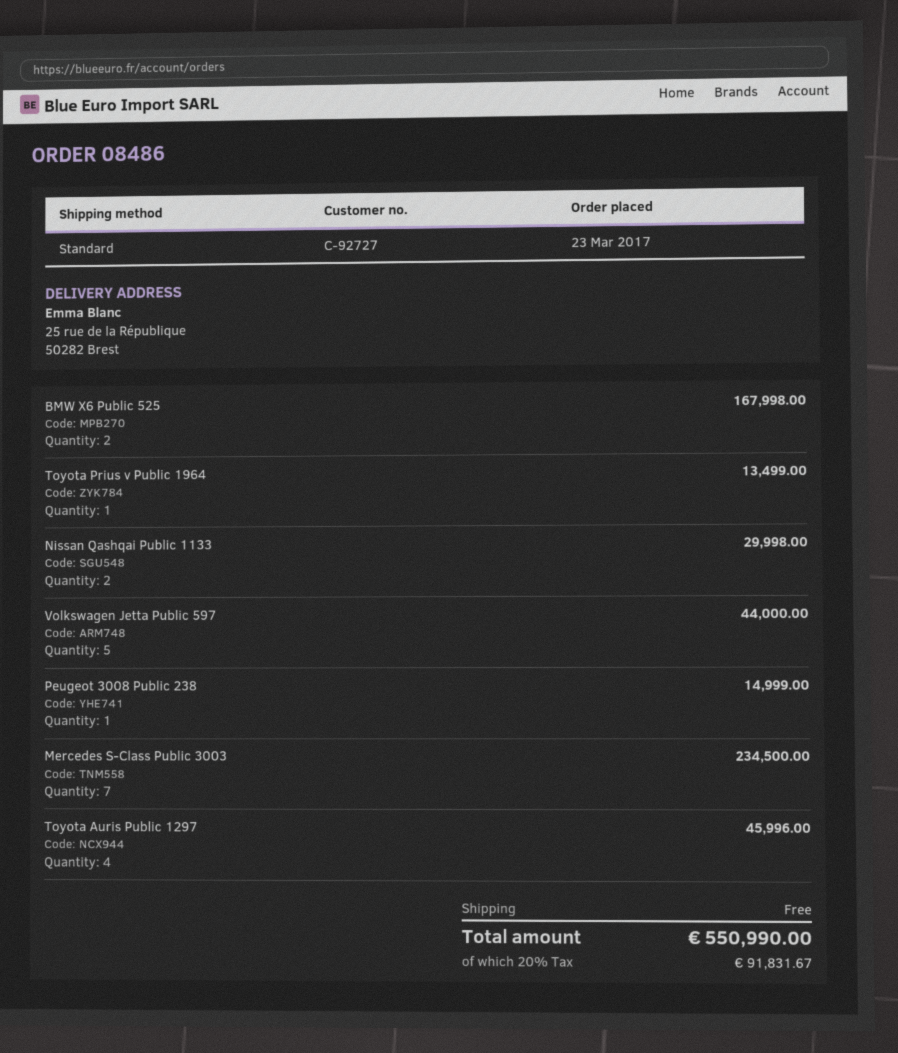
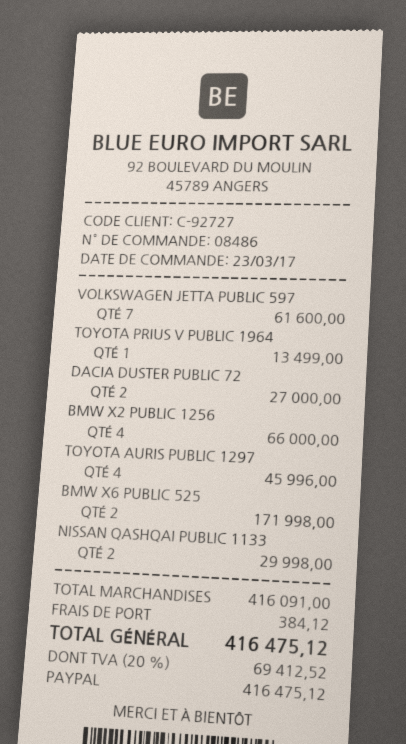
BMW X6 Public 525: 2 for 167998.00 -> 2 for 171998.00
Volkswagen Jetta Public 597: 5 for 44000.00 -> 7 for 61600.00
Peugeot 3008 Public 238: 1 for 14999.00 -> none
Mercedes S-Class Public 3003: 7 for 234500.00 -> none
DACIA DUSTER PUBLIC 72: none -> 2 for 27000.00
BMW X2 PUBLIC 1256: none -> 4 for 66000.00
shipping: 0.00 -> 384.12
tax: 20% = 91831.67 -> 20% = 69412.52
total: 550990.00 -> 416475.12

